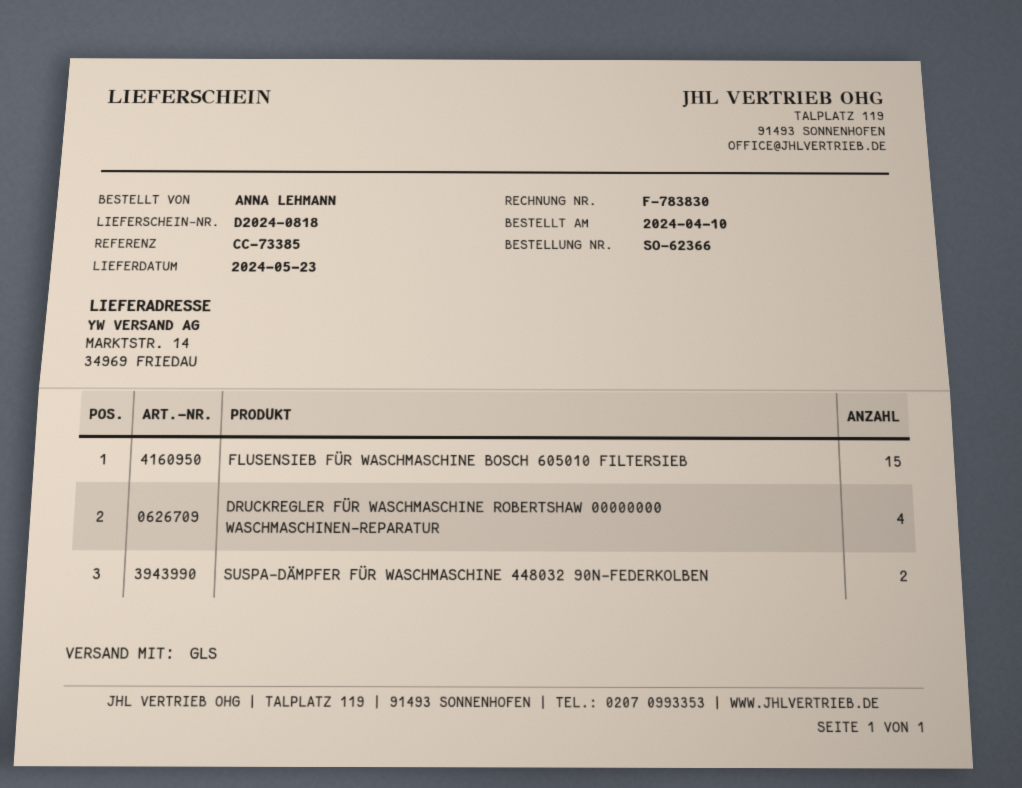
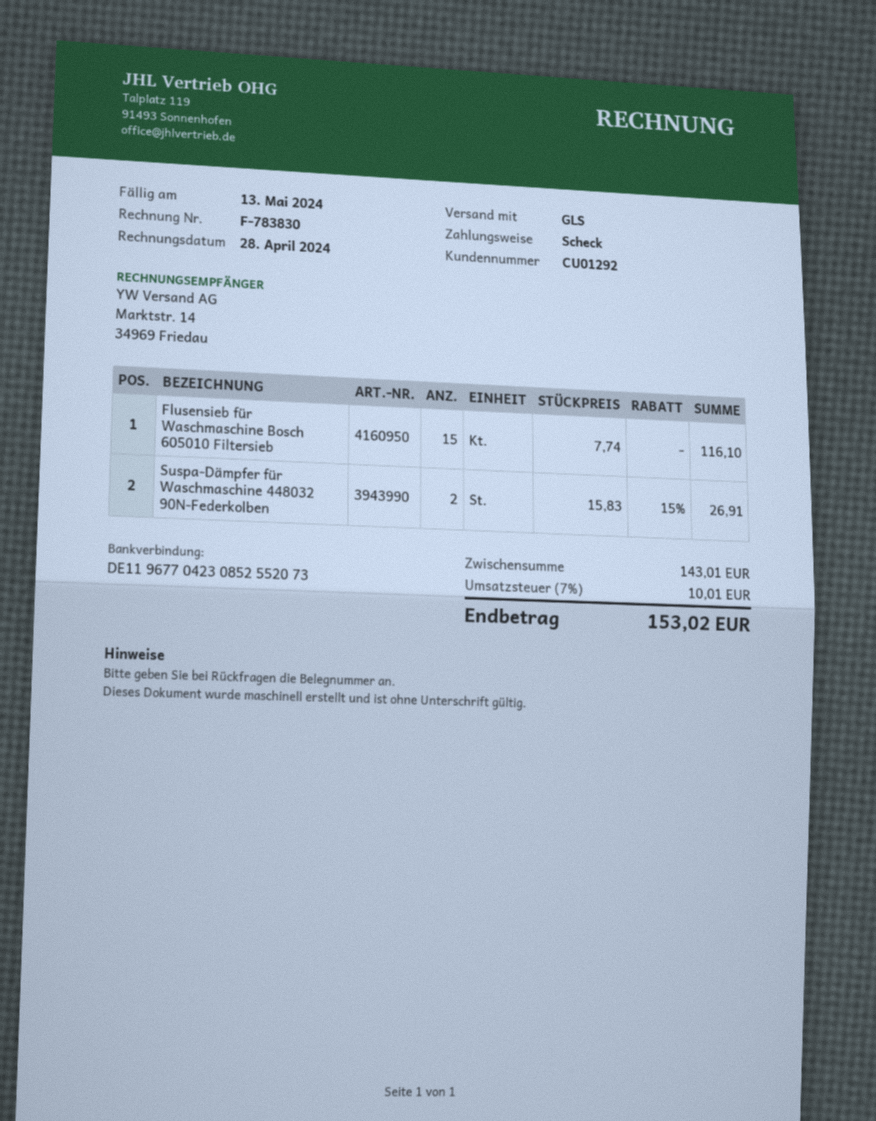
DRUCKREGLER FÜR WASCHMASCHINE ROBERTSHAW 00000000 WASCHMASCHINEN-REPARATUR: 4 -> none

